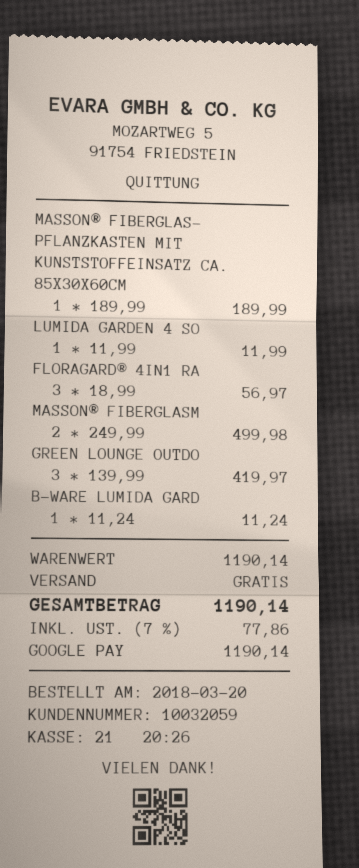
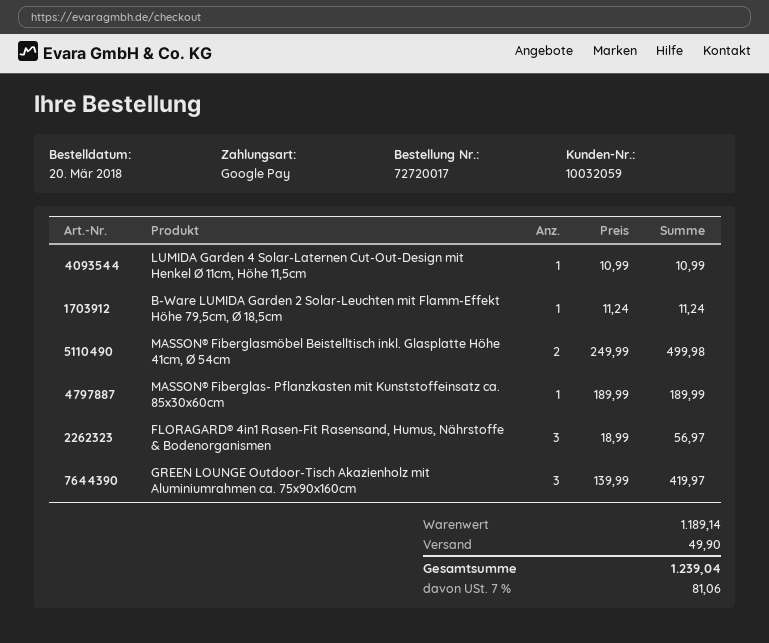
LUMIDA GARDEN 4 SO: 1 x 11.99 = 11.99 -> 1 x 10.99 = 10.99
subtotal: 1190.14 -> 1189.14
shipping: 0.00 -> 49.90
tax: 7% = 77.86 -> 7% = 81.06
total: 1190.14 -> 1239.04

